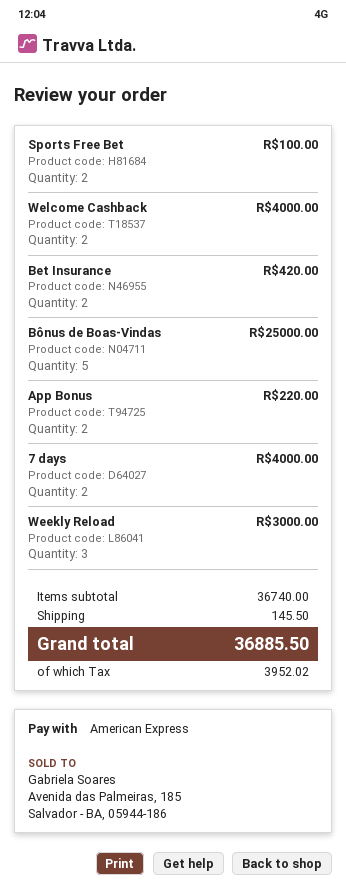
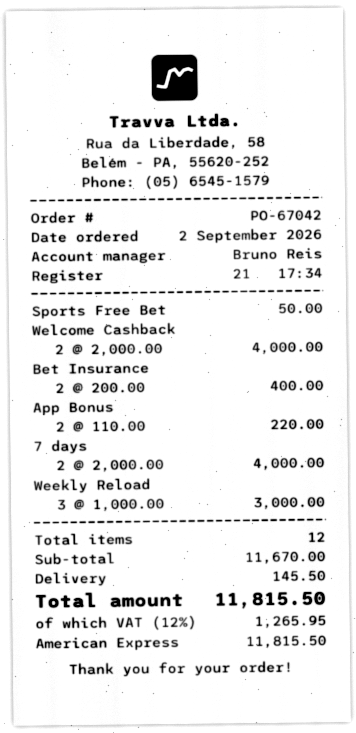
Sports Free Bet: 2 for 100.00 -> 1 for 50.00
Bet Insurance: 2 for 420.00 -> 2 for 400.00
Bônus de Boas-Vindas: 5 for 25000.00 -> none
subtotal: 36740.00 -> 11670.00
tax: 3952.02 -> 1265.95
total: 36885.50 -> 11815.50

